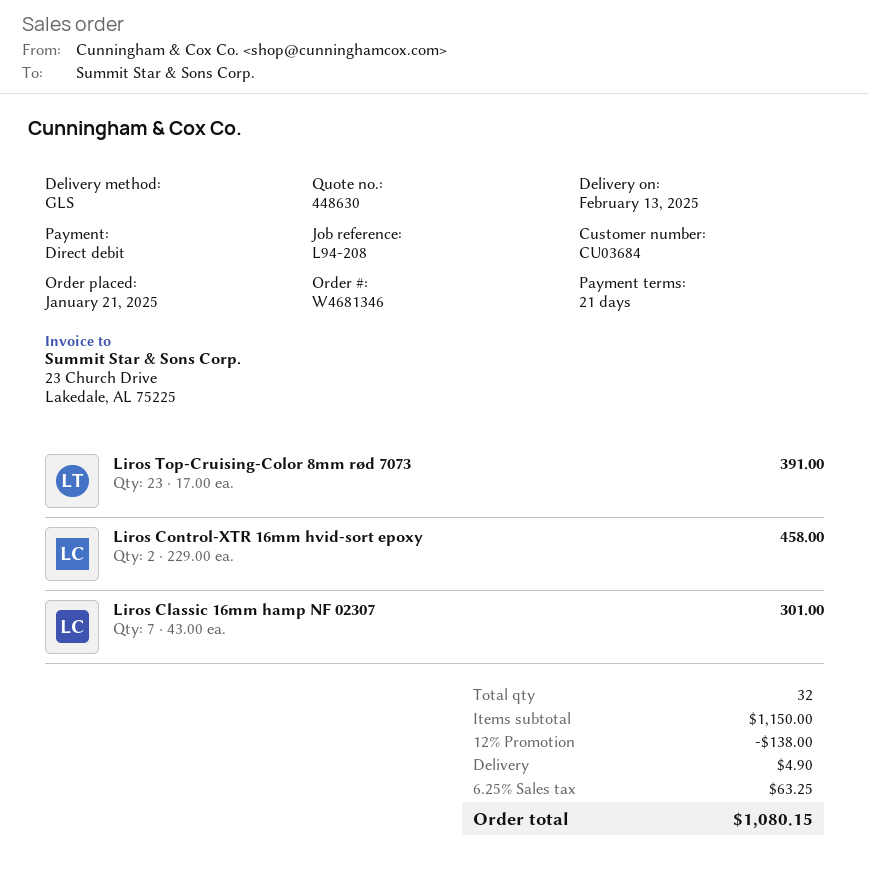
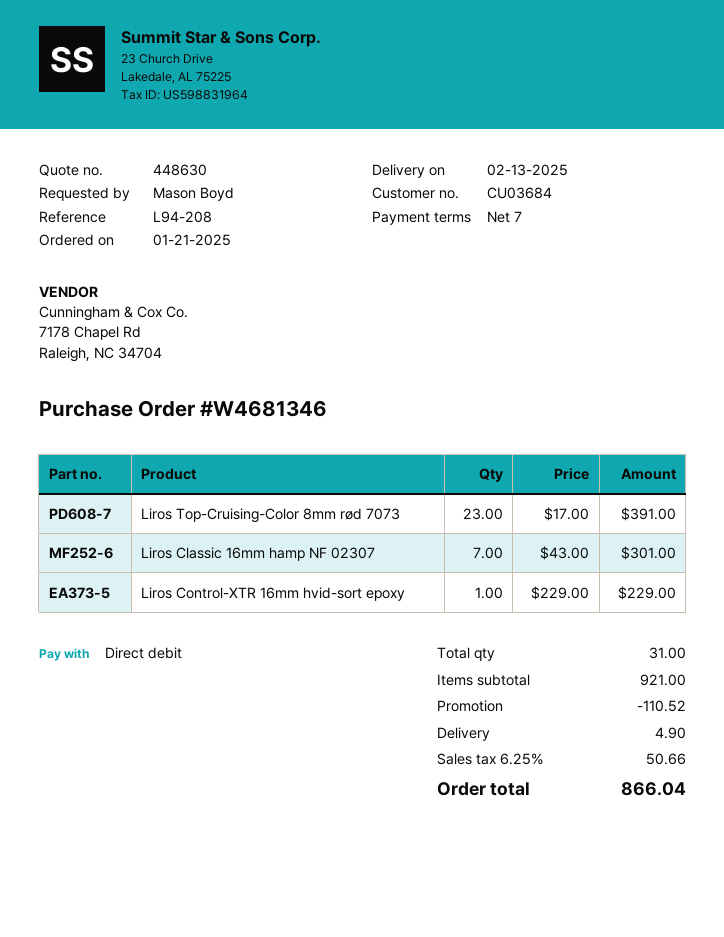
payment terms: 21 days -> 7 days
Liros Control-XTR 16mm hvid-sort epoxy: 2 x 229.00 = 458.00 -> 1 x 229.00 = 229.00
total quantity: 32 -> 31
subtotal: 1150.00 -> 921.00
discount: 138.00 -> 110.52
tax: 6.25% = 63.25 -> 6.25% = 50.66
total: 1080.15 -> 866.04

